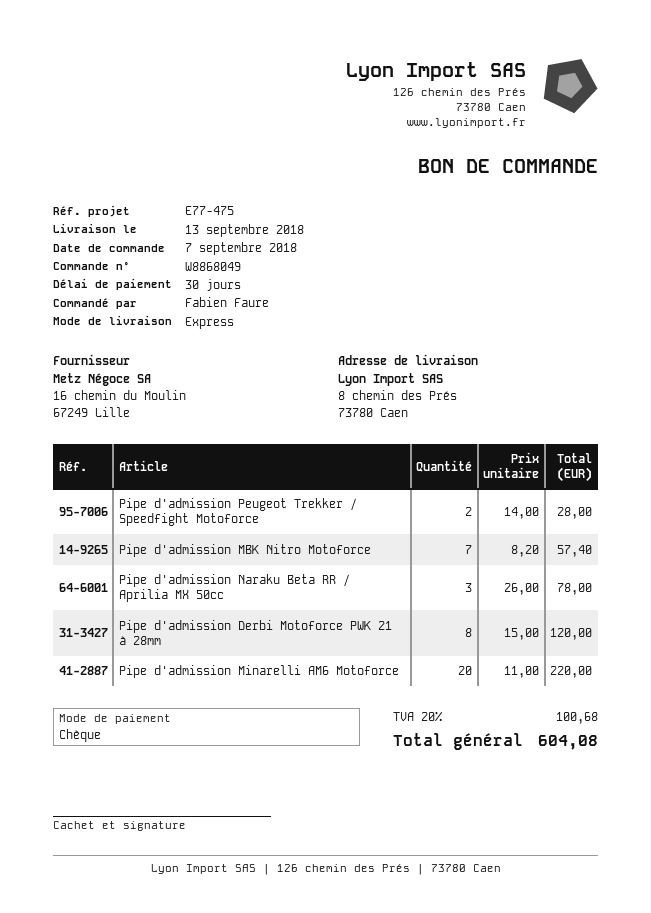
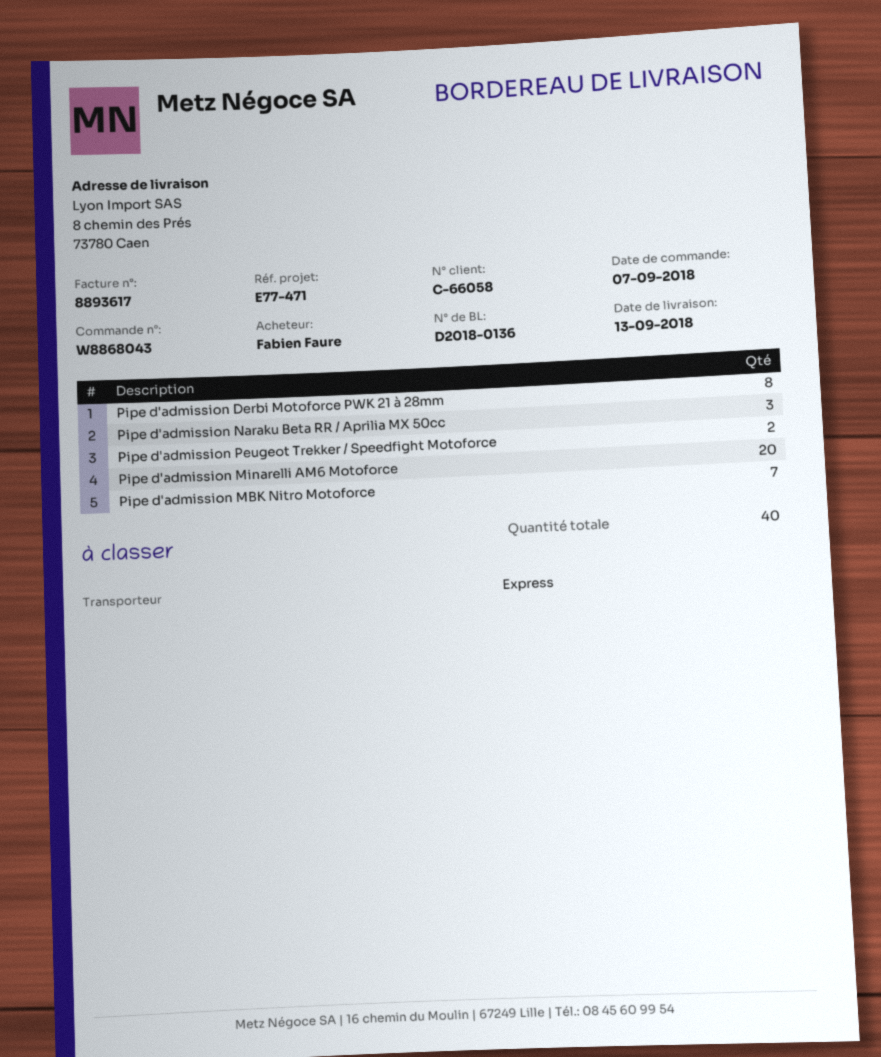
order number: W8868049 -> W8868043
reference: E77-475 -> E77-471

